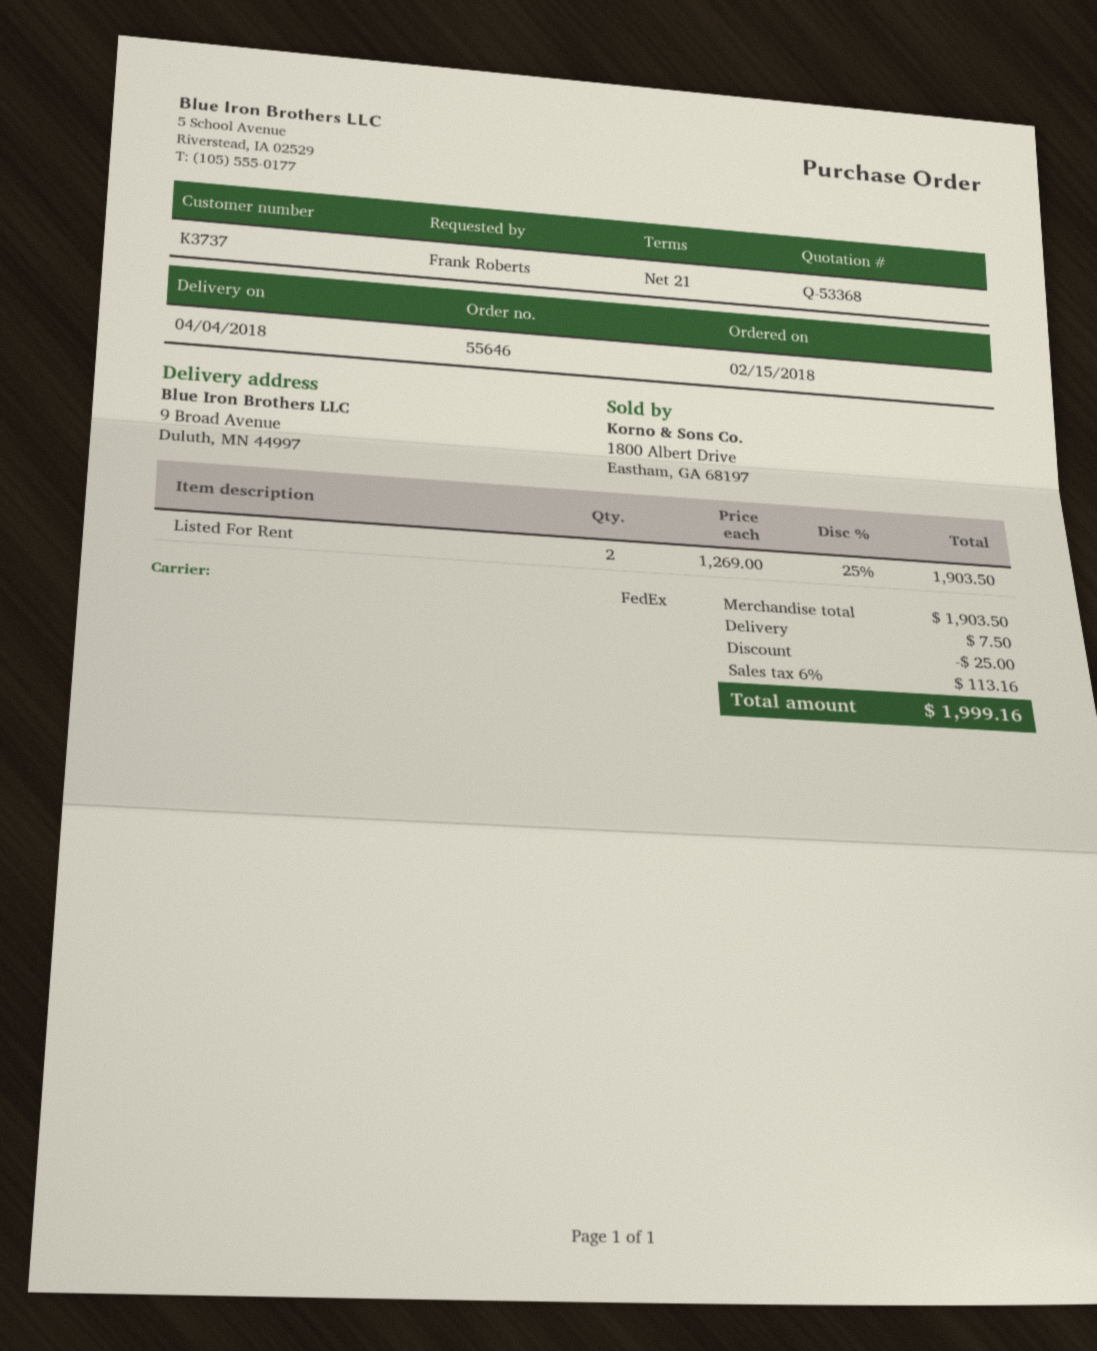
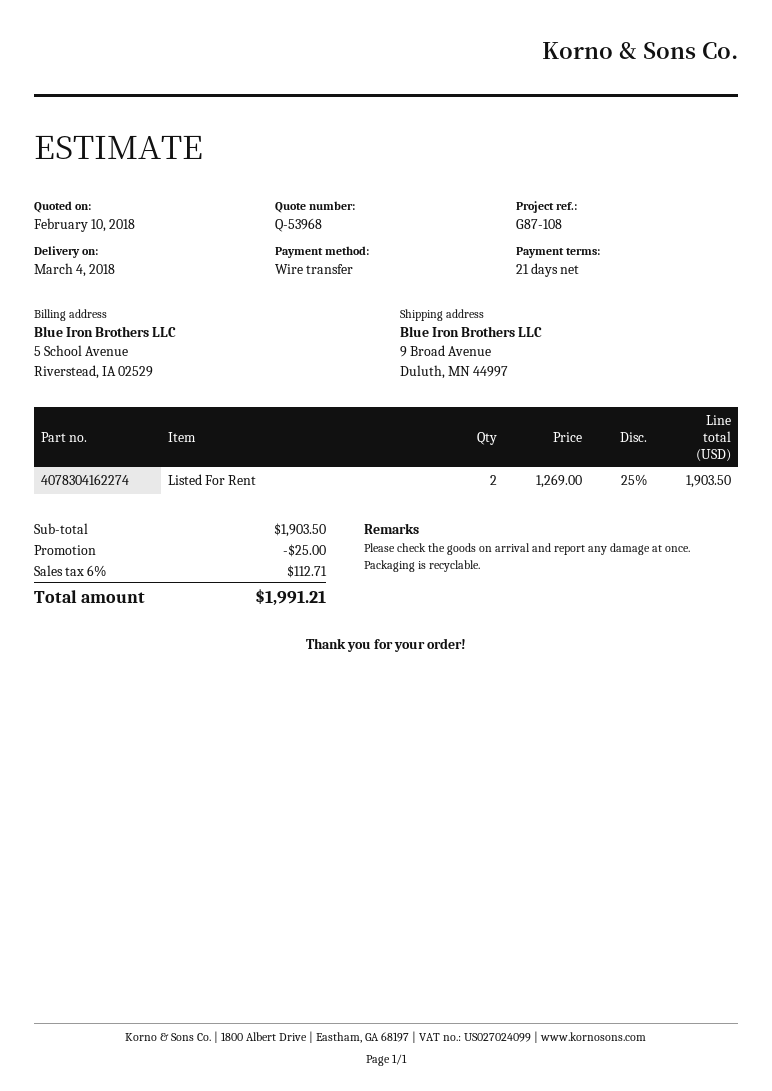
quote number: Q-53368 -> Q-53968
delivery date: 2018-04-04 -> 2018-03-04
shipping: 7.50 -> none
tax: 6% = 113.16 -> 6% = 112.71
total: 1999.16 -> 1991.21

